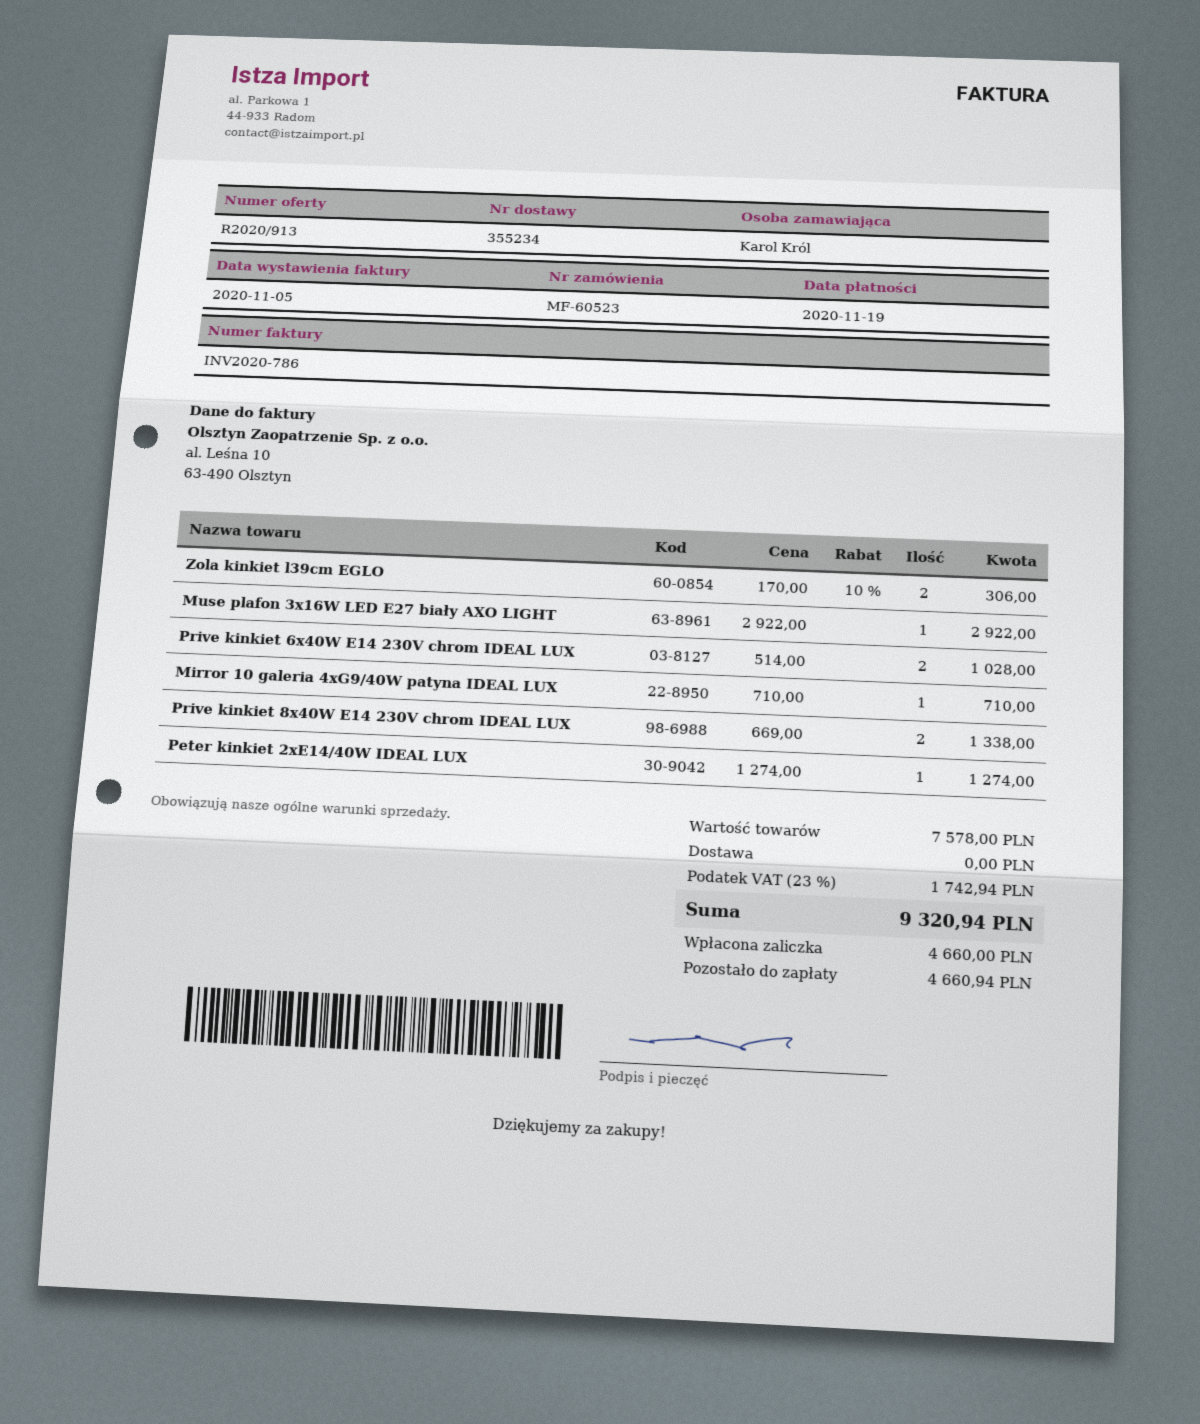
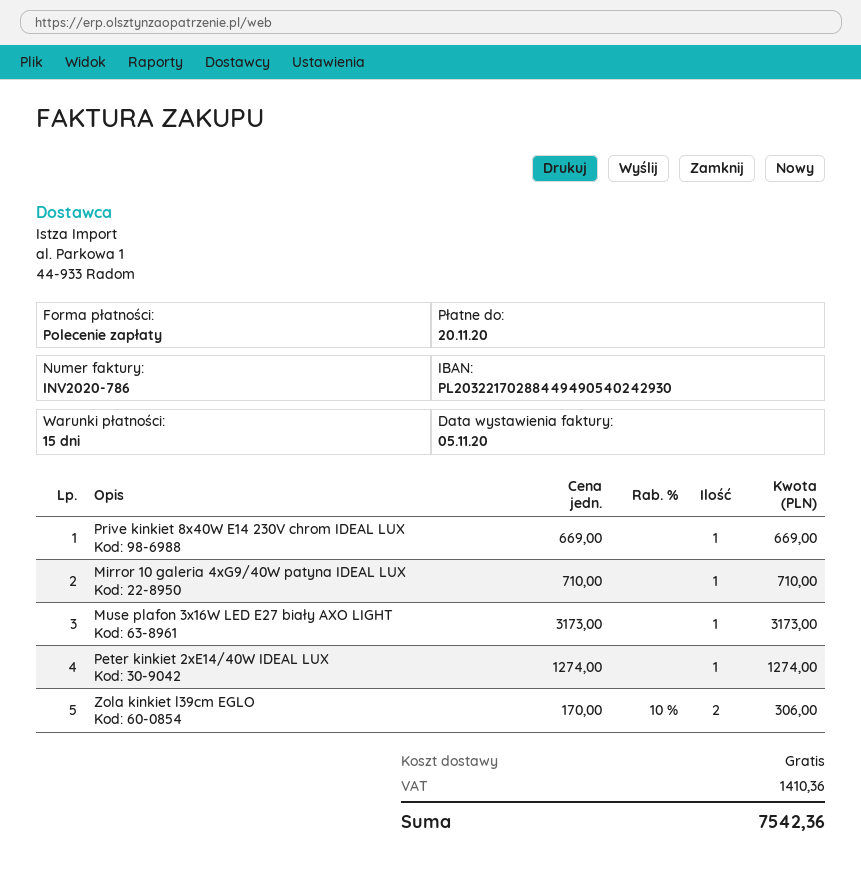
due date: 2020-11-19 -> 2020-11-20
Muse plafon 3x16W LED E27 biały AXO LIGHT: 1 x 2922.00 = 2922.00 -> 1 x 3173.00 = 3173.00
Prive kinkiet 6x40W E14 230V chrom IDEAL LUX: 2 x 514.00 = 1028.00 -> none
Prive kinkiet 8x40W E14 230V chrom IDEAL LUX: 2 x 669.00 = 1338.00 -> 1 x 669.00 = 669.00
tax: 1742.94 -> 1410.36
total: 9320.94 -> 7542.36

